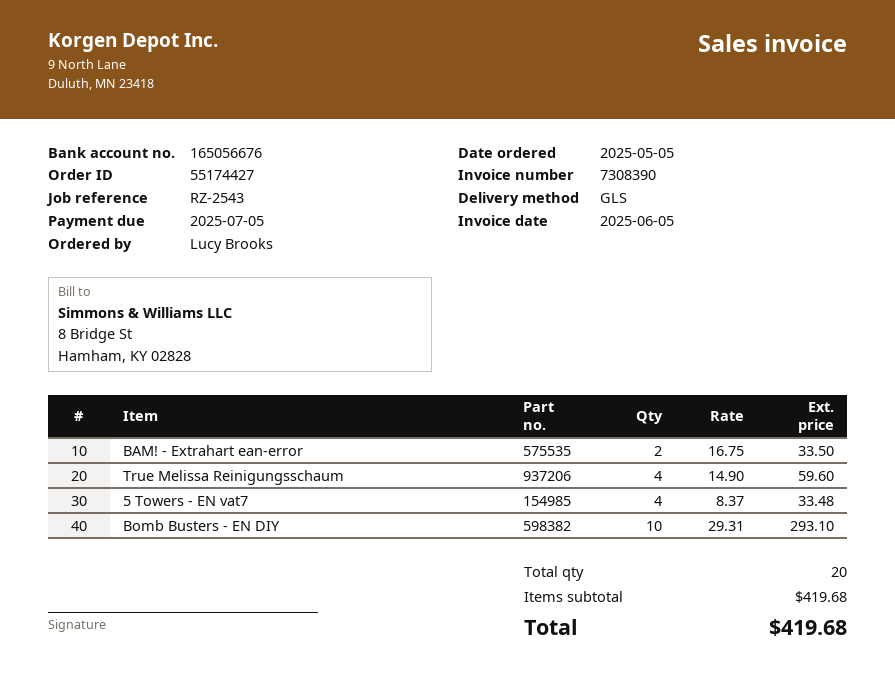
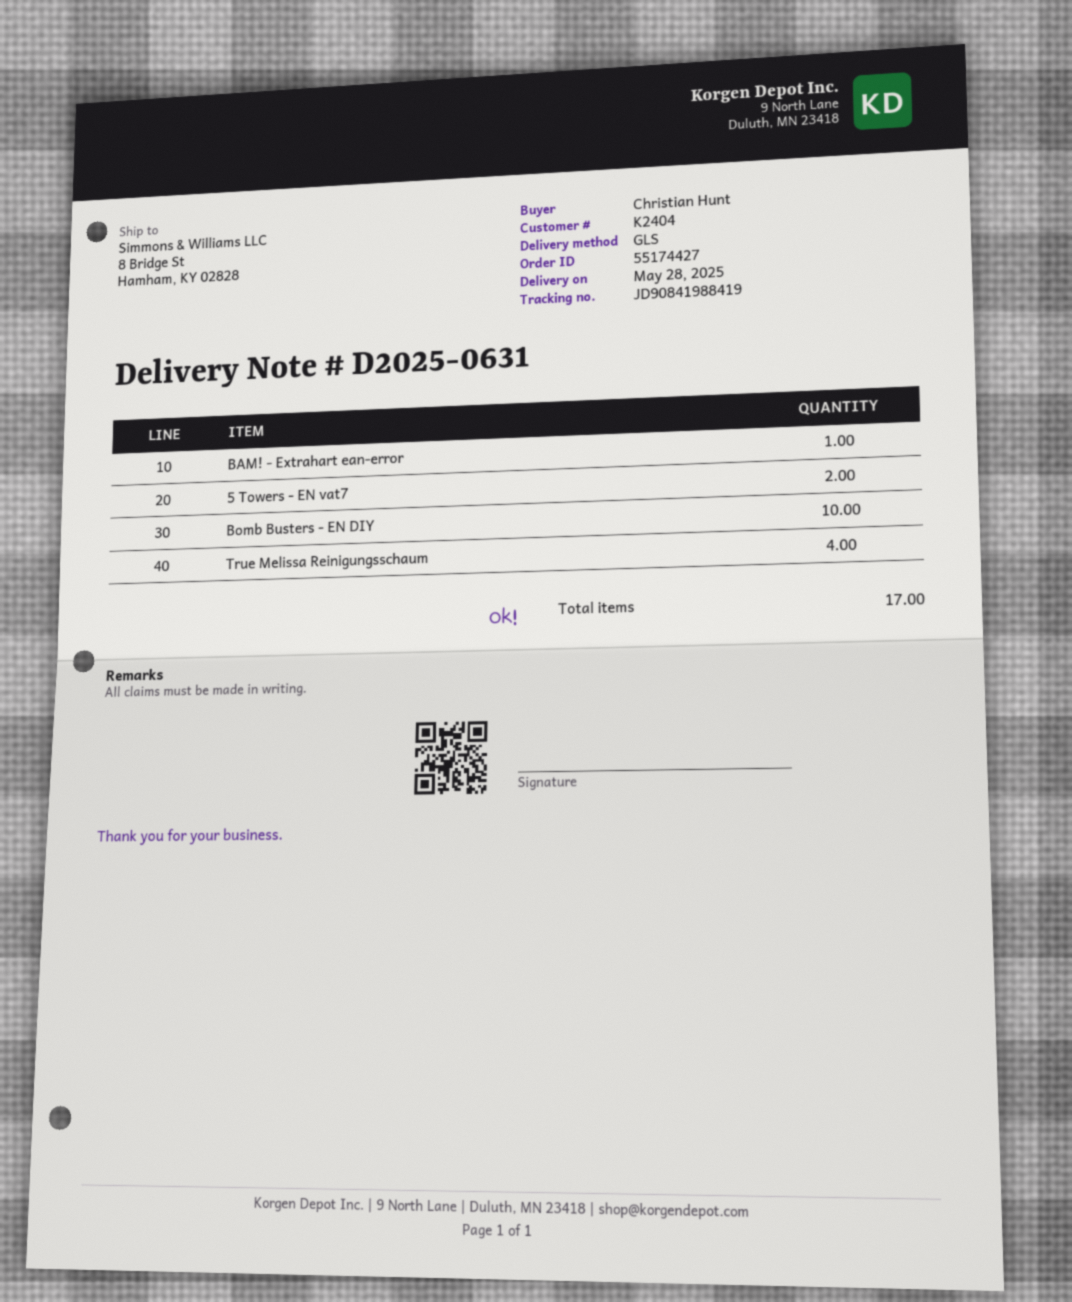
ordered by: Lucy Brooks -> Christian Hunt
BAM! - Extrahart ean-error: 2 -> 1
5 Towers - EN vat7: 4 -> 2
total quantity: 20 -> 17

